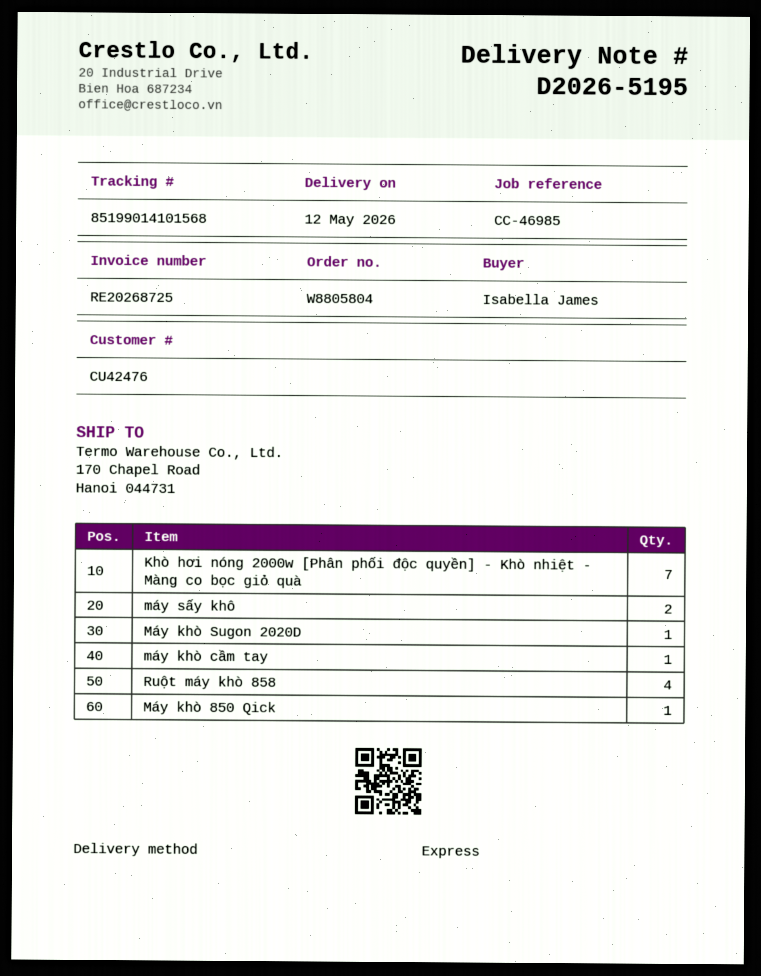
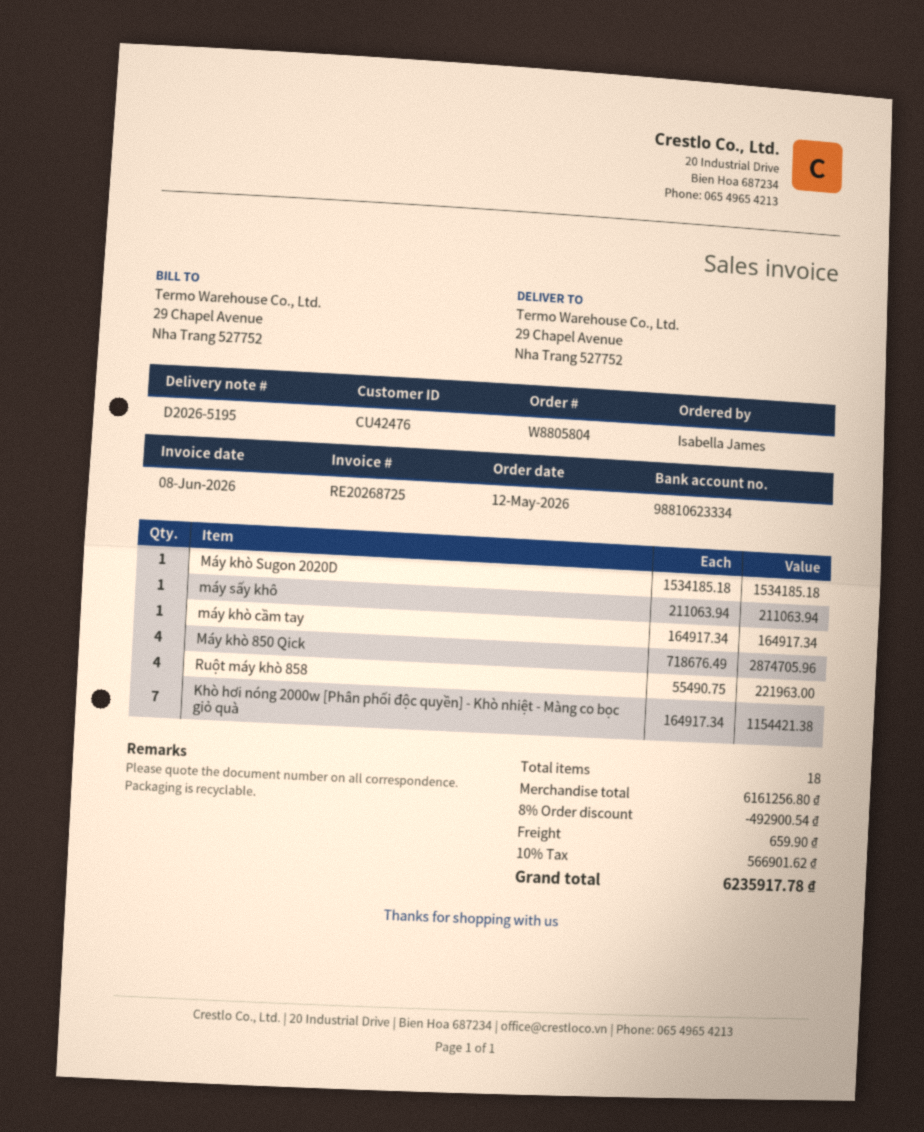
ship to: 170 Chapel Road, Hanoi 044731 -> 29 Chapel Avenue, Nha Trang 527752
máy sấy khô: 2 -> 1
Máy khò 850 Qick: 1 -> 4

